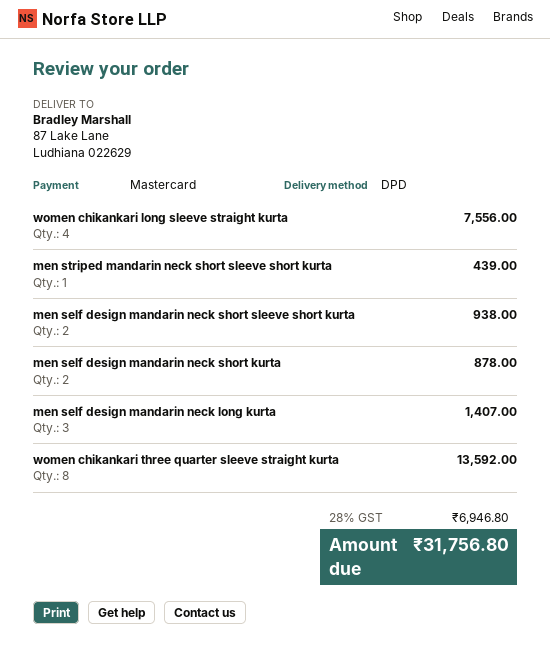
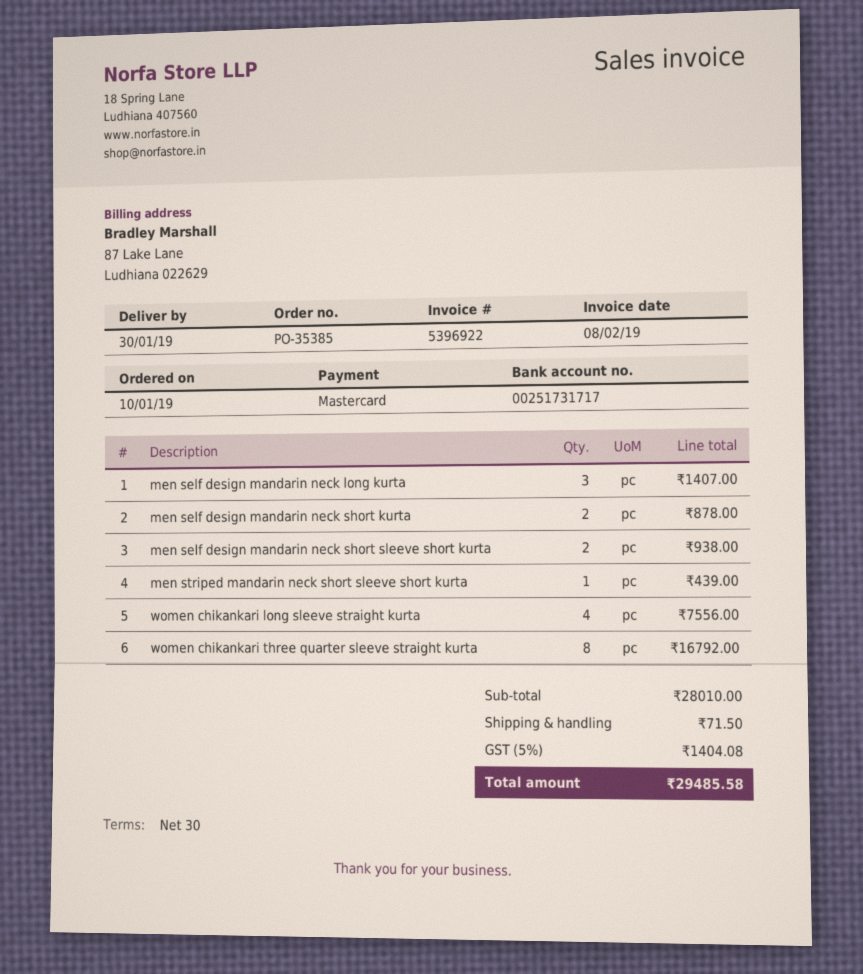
women chikankari three quarter sleeve straight kurta: 8 for 13592.00 -> 8 for 16792.00
shipping: none -> 71.50
tax: 28% = 6946.80 -> 5% = 1404.08
total: 31756.80 -> 29485.58

